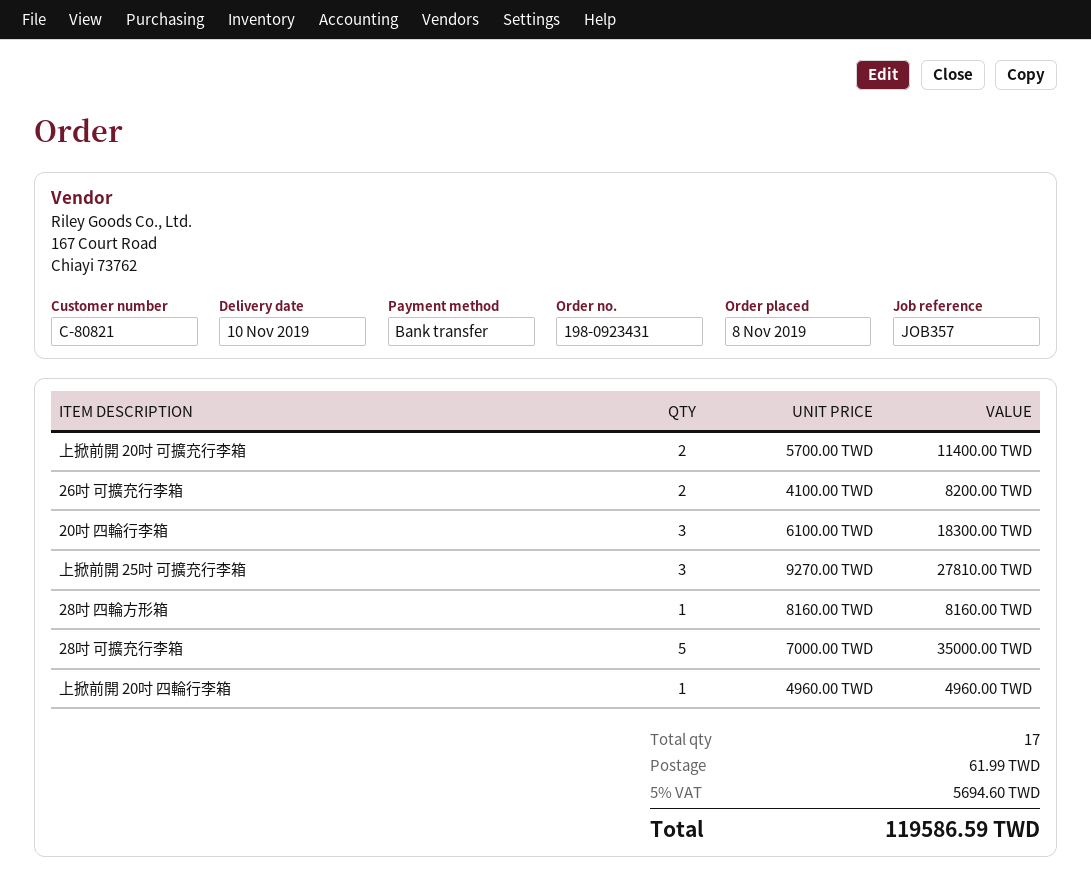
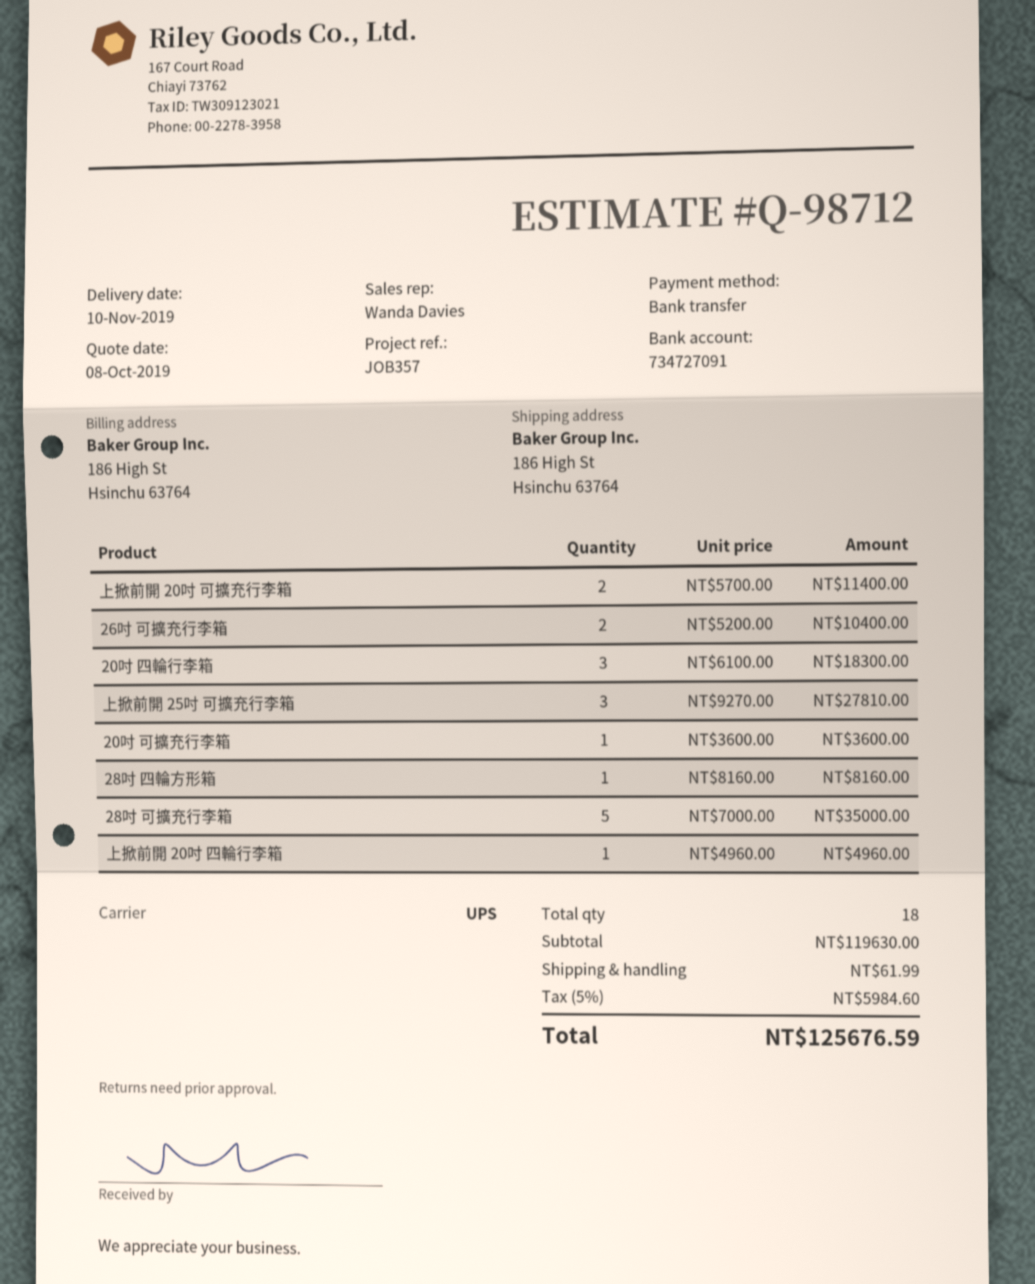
26吋 可擴充行李箱: 2 x 4100.00 = 8200.00 -> 2 x 5200.00 = 10400.00
20吋 可擴充行李箱: none -> 1 x 3600.00 = 3600.00
total quantity: 17 -> 18
tax: 5% = 5694.60 -> 5% = 5984.60
total: 119586.59 -> 125676.59

